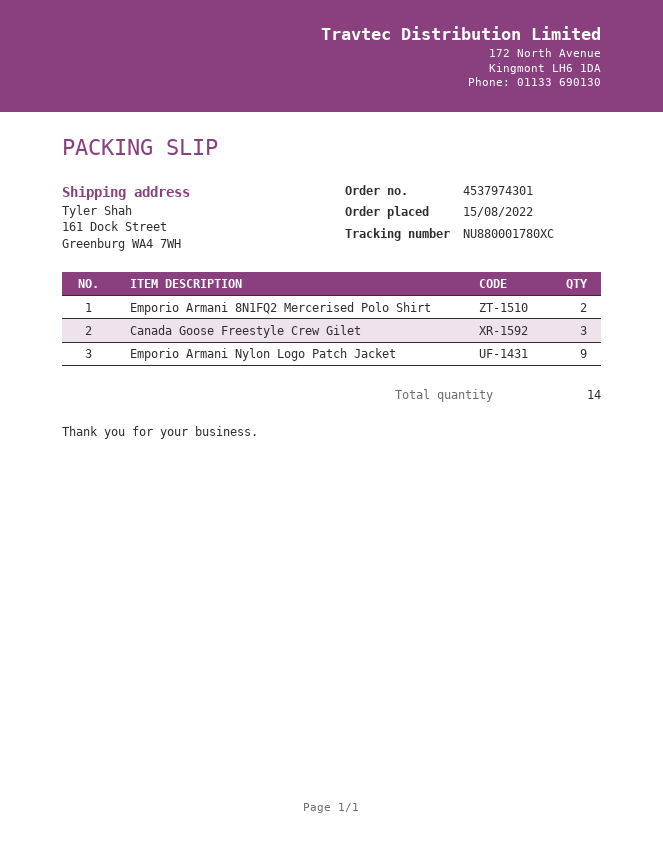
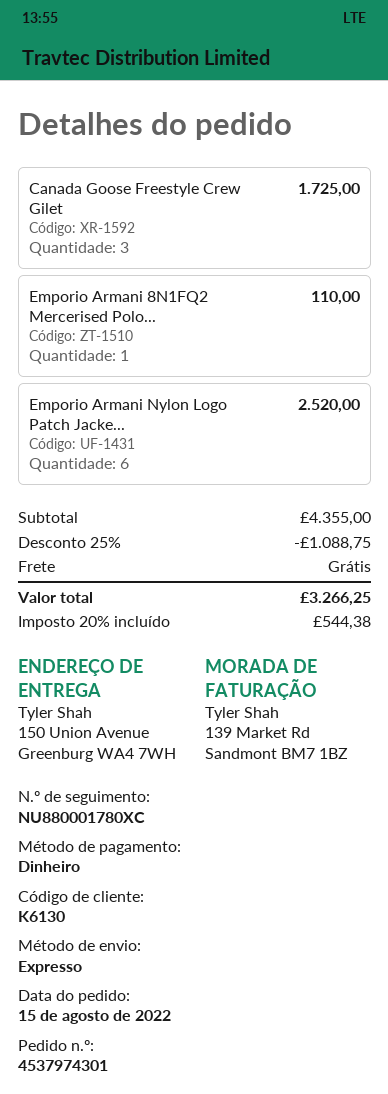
ship to: 161 Dock Street, Greenburg WA4 7WH -> 150 Union Avenue, Greenburg WA4 7WH
Emporio Armani 8N1FQ2 Mercerised Polo Shirt: 2 -> 1
Emporio Armani Nylon Logo Patch Jacket: 9 -> 6

